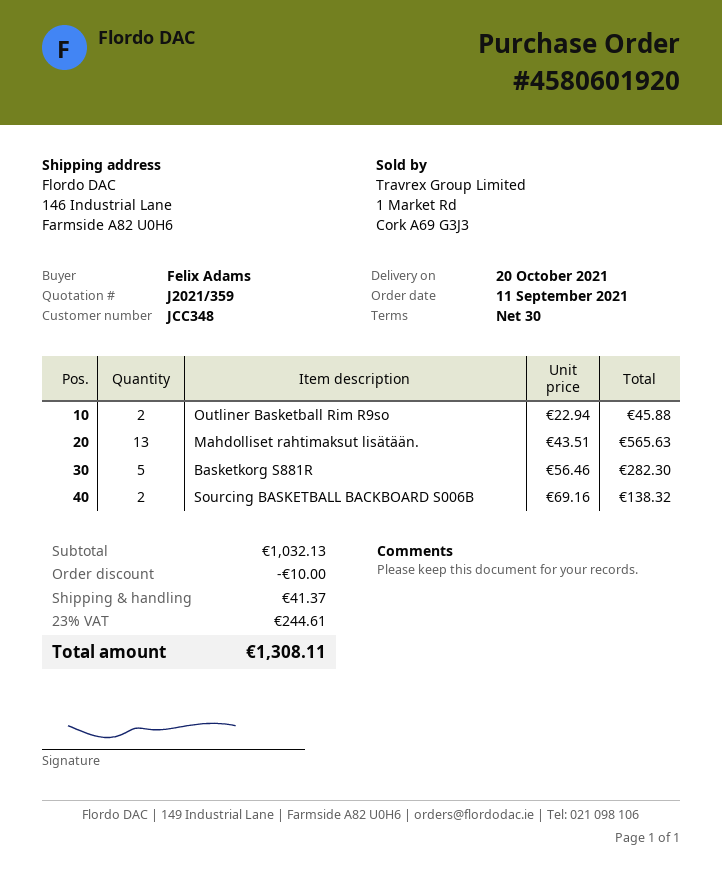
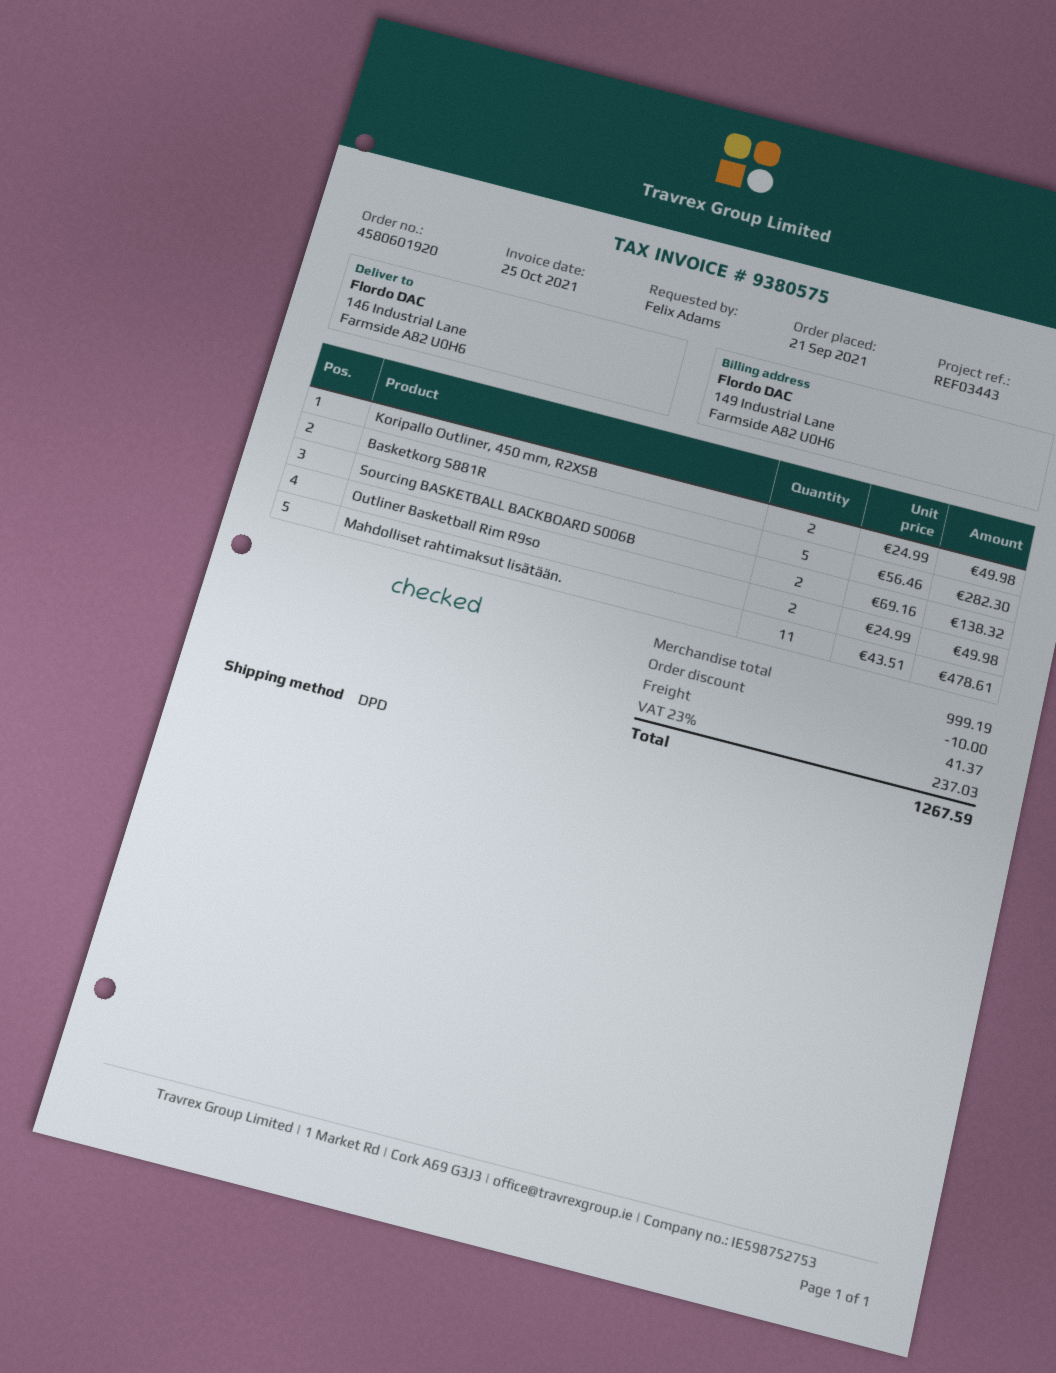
order date: 2021-09-11 -> 2021-09-21
Outliner Basketball Rim R9so: 2 x 22.94 = 45.88 -> 2 x 24.99 = 49.98
Mahdolliset rahtimaksut lisätään.: 13 x 43.51 = 565.63 -> 11 x 43.51 = 478.61
Koripallo Outliner, 450 mm, R2XSB: none -> 2 x 24.99 = 49.98
subtotal: 1032.13 -> 999.19
tax: 23% = 244.61 -> 23% = 237.03
total: 1308.11 -> 1267.59

